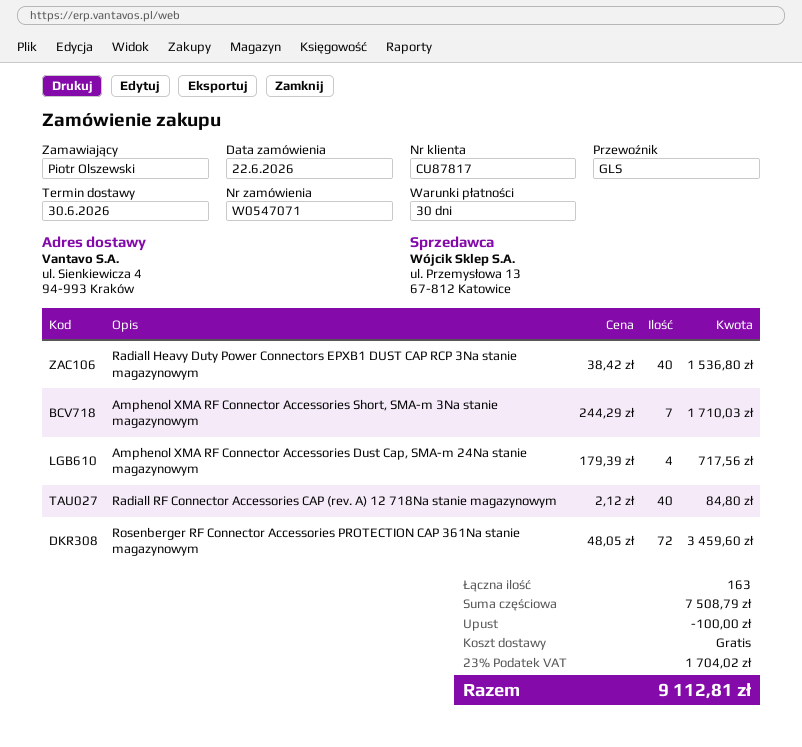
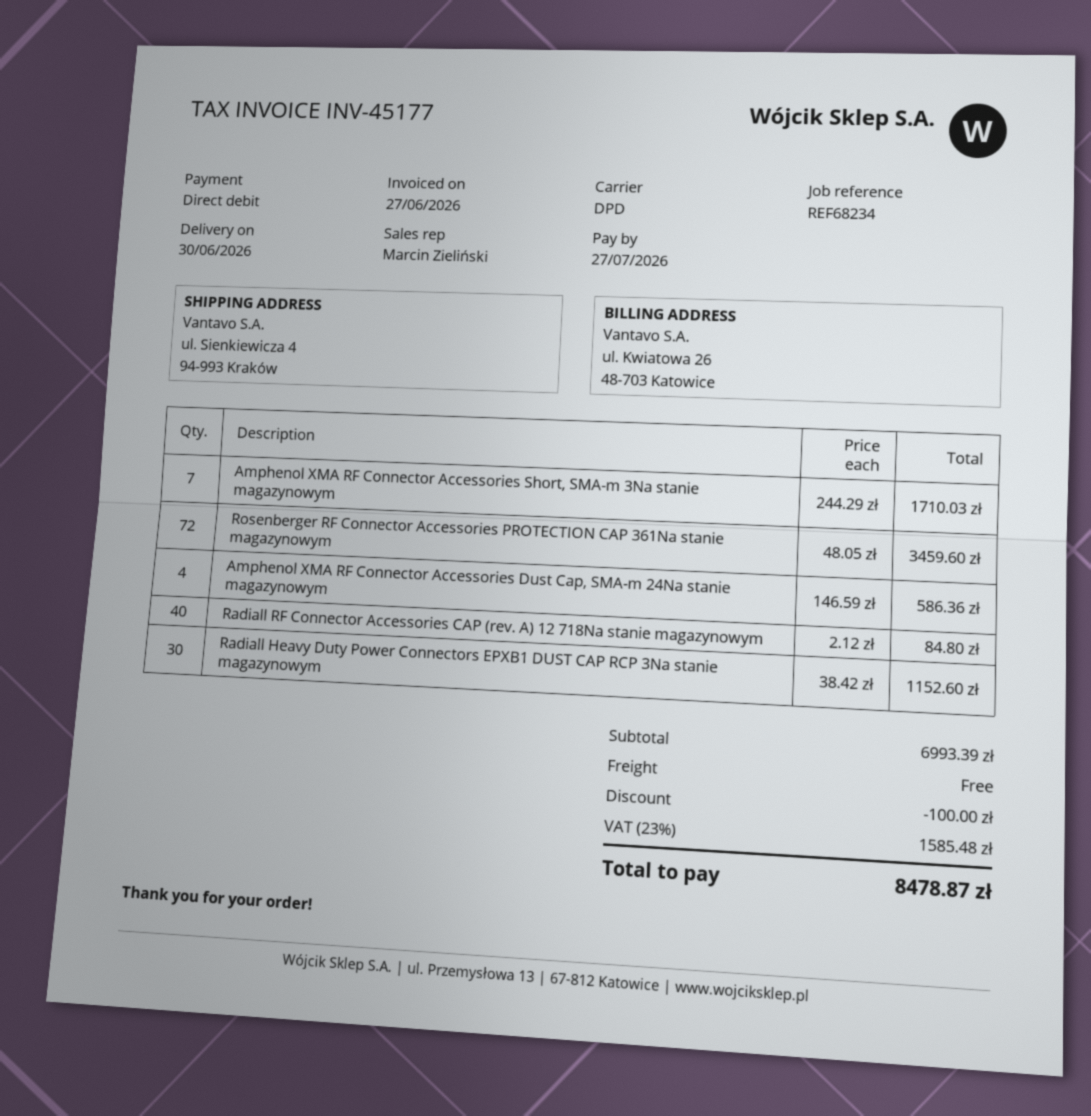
shipping method: GLS -> DPD
Radiall Heavy Duty Power Connectors EPXB1 DUST CAP RCP 3Na stanie magazynowym: 40 x 38.42 = 1536.80 -> 30 x 38.42 = 1152.60
Amphenol XMA RF Connector Accessories Dust Cap, SMA-m 24Na stanie magazynowym: 4 x 179.39 = 717.56 -> 4 x 146.59 = 586.36
subtotal: 7508.79 -> 6993.39
tax: 23% = 1704.02 -> 23% = 1585.48
total: 9112.81 -> 8478.87

